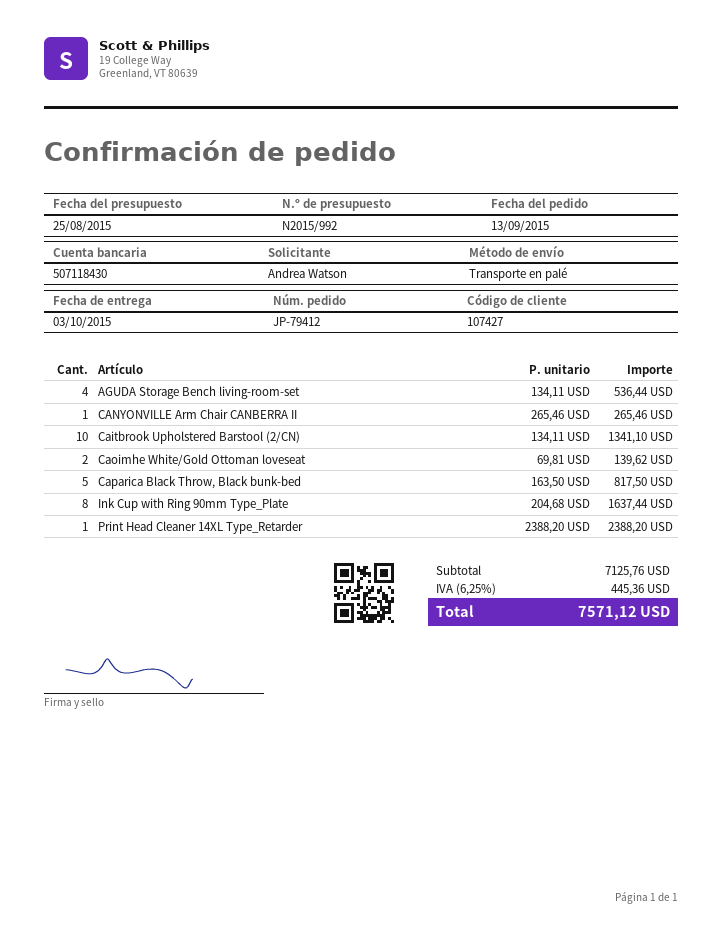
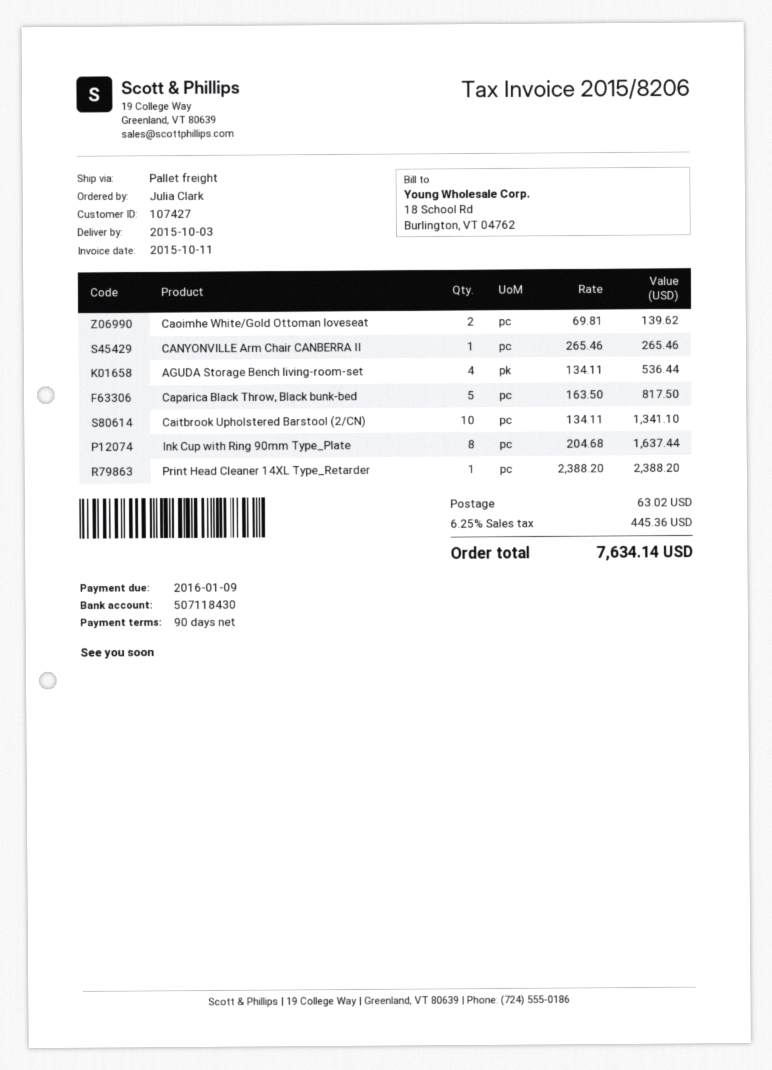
ordered by: Andrea Watson -> Julia Clark
shipping: none -> 63.02
total: 7571.12 -> 7634.14

